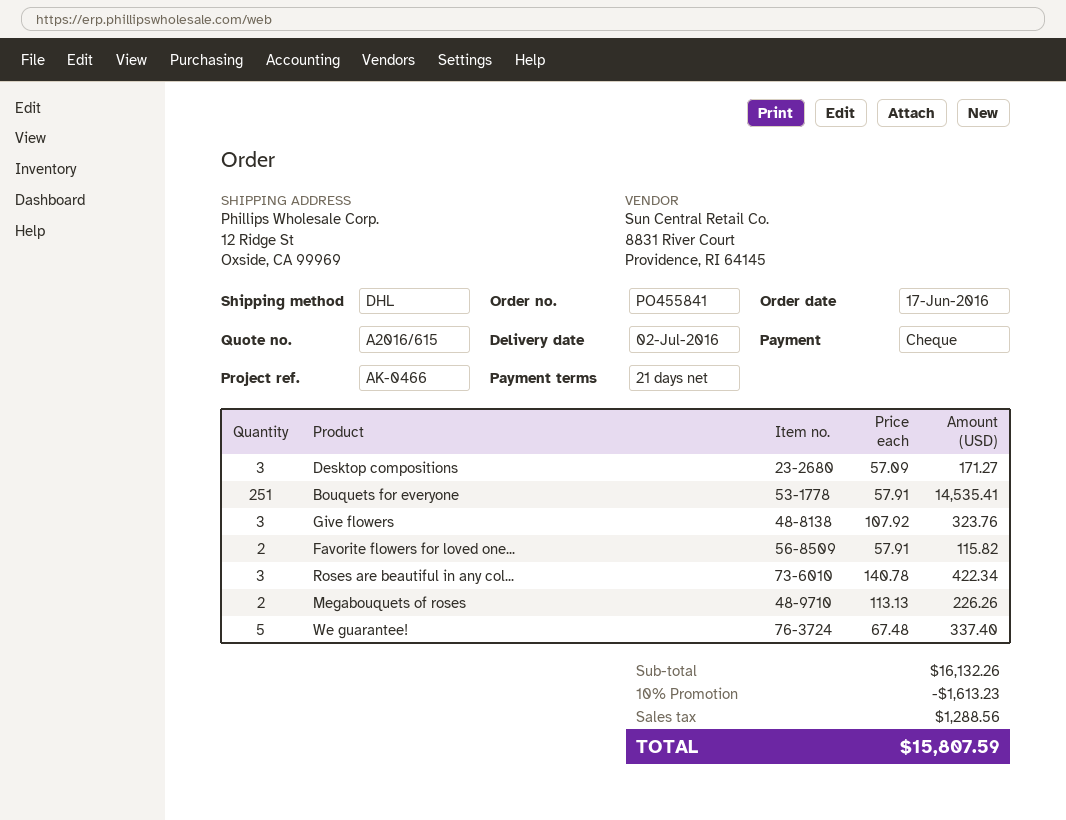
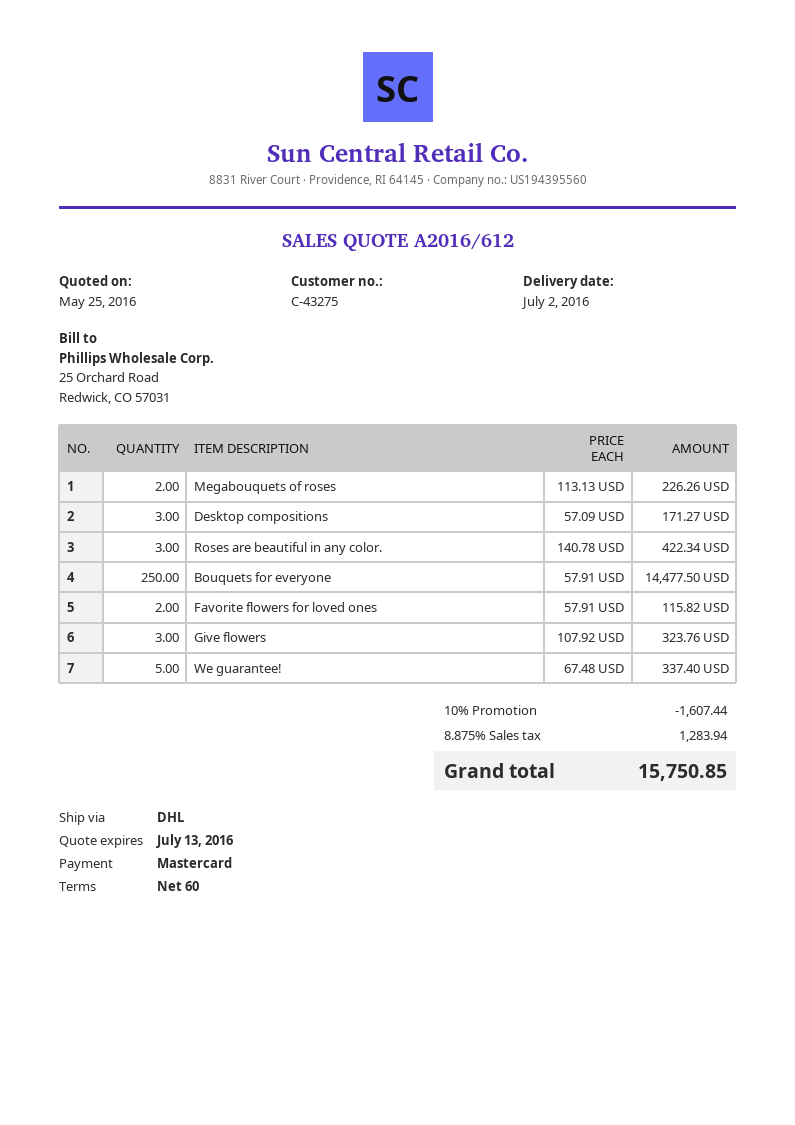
quote number: A2016/615 -> A2016/612
payment terms: 21 days -> 60 days
payment method: cheque -> Mastercard
Bouquets for everyone: 251 x 57.91 = 14535.41 -> 250 x 57.91 = 14477.50
discount: 10% = 1613.23 -> 10% = 1607.44
tax: 1288.56 -> 1283.94
total: 15807.59 -> 15750.85

